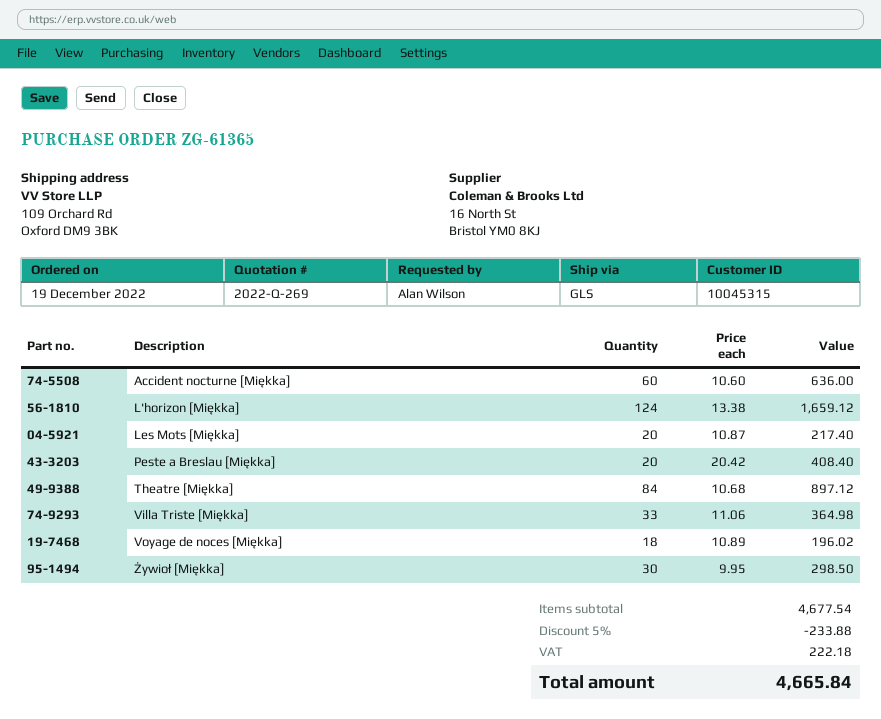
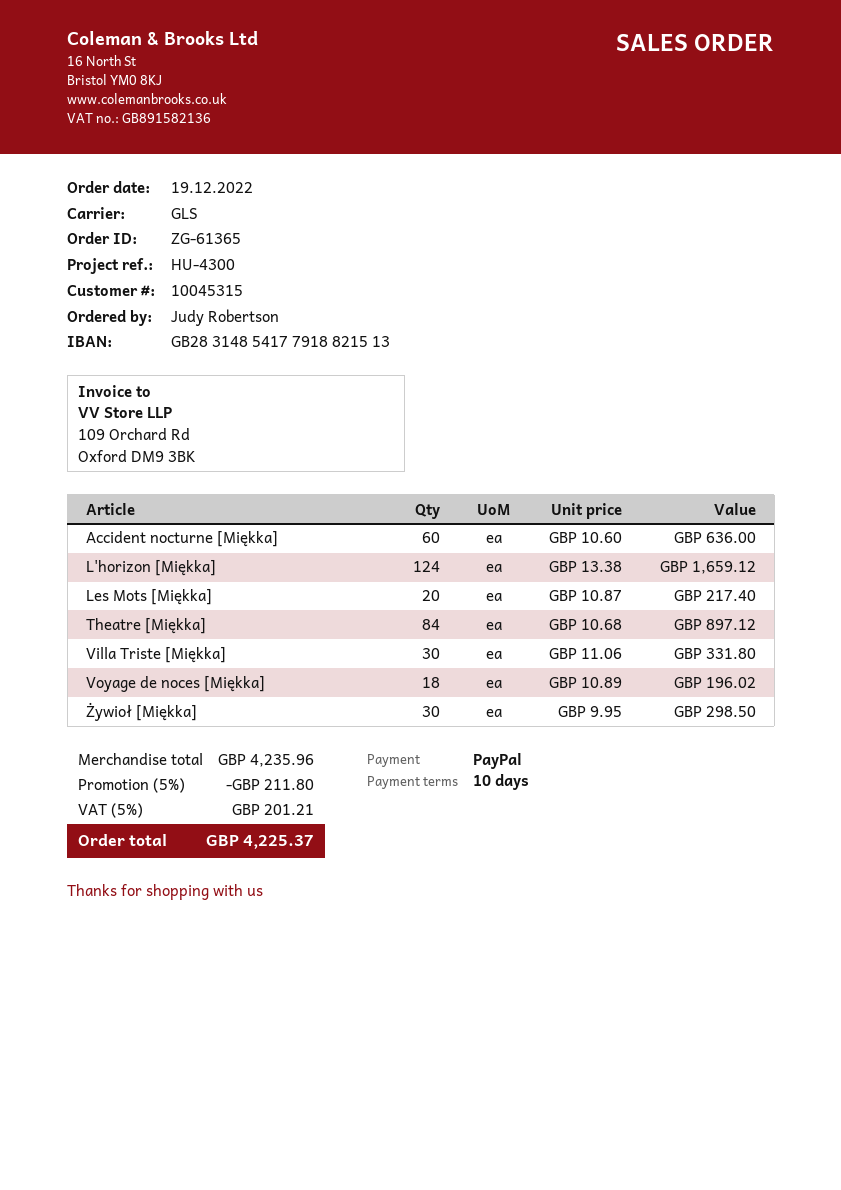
ordered by: Alan Wilson -> Judy Robertson
Peste a Breslau [Miękka]: 20 x 20.42 = 408.40 -> none
Villa Triste [Miękka]: 33 x 11.06 = 364.98 -> 30 x 11.06 = 331.80
subtotal: 4677.54 -> 4235.96
discount: 5% = 233.88 -> 5% = 211.80
tax: 222.18 -> 201.21
total: 4665.84 -> 4225.37

